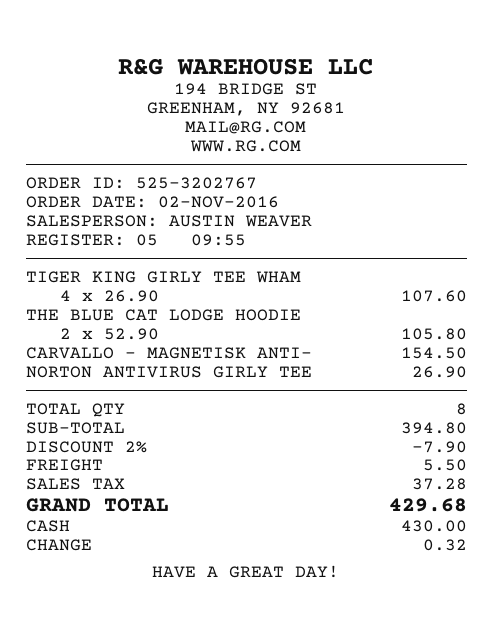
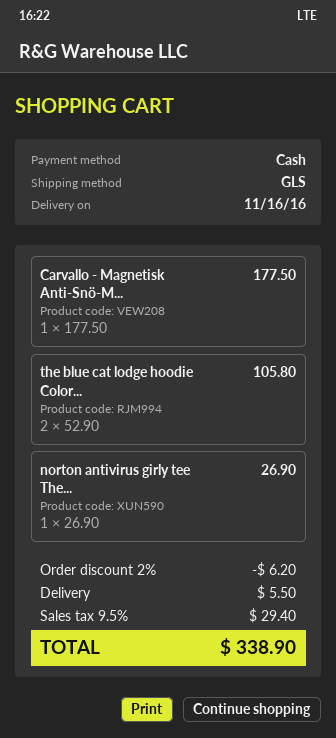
TIGER KING GIRLY TEE WHAM: 4 x 26.90 = 107.60 -> none
CARVALLO - MAGNETISK ANTI-: 1 x 154.50 = 154.50 -> 1 x 177.50 = 177.50
discount: 2% = 7.90 -> 2% = 6.20
tax: 37.28 -> 29.40
total: 429.68 -> 338.90

